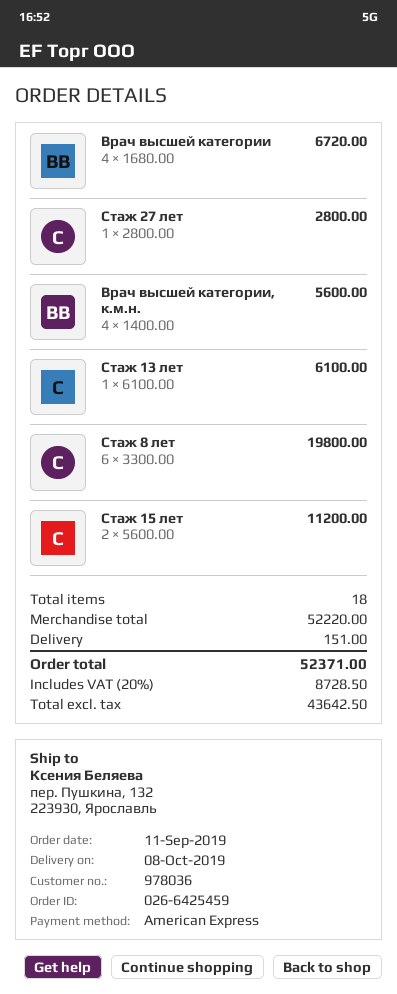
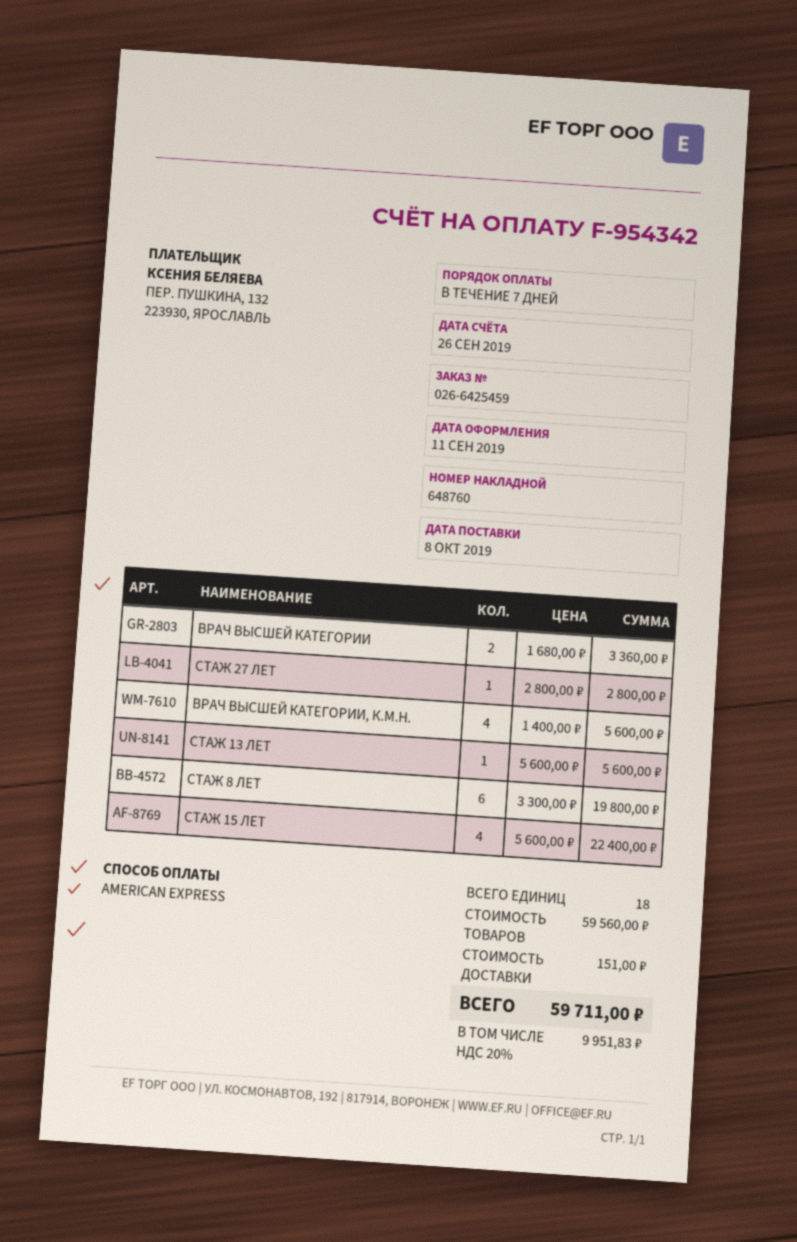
Врач высшей категории: 4 x 1680.00 = 6720.00 -> 2 x 1680.00 = 3360.00
Стаж 13 лет: 1 x 6100.00 = 6100.00 -> 1 x 5600.00 = 5600.00
Стаж 15 лет: 2 x 5600.00 = 11200.00 -> 4 x 5600.00 = 22400.00
subtotal: 52220.00 -> 59560.00
tax: 20% = 8728.50 -> 20% = 9951.83
total: 52371.00 -> 59711.00

